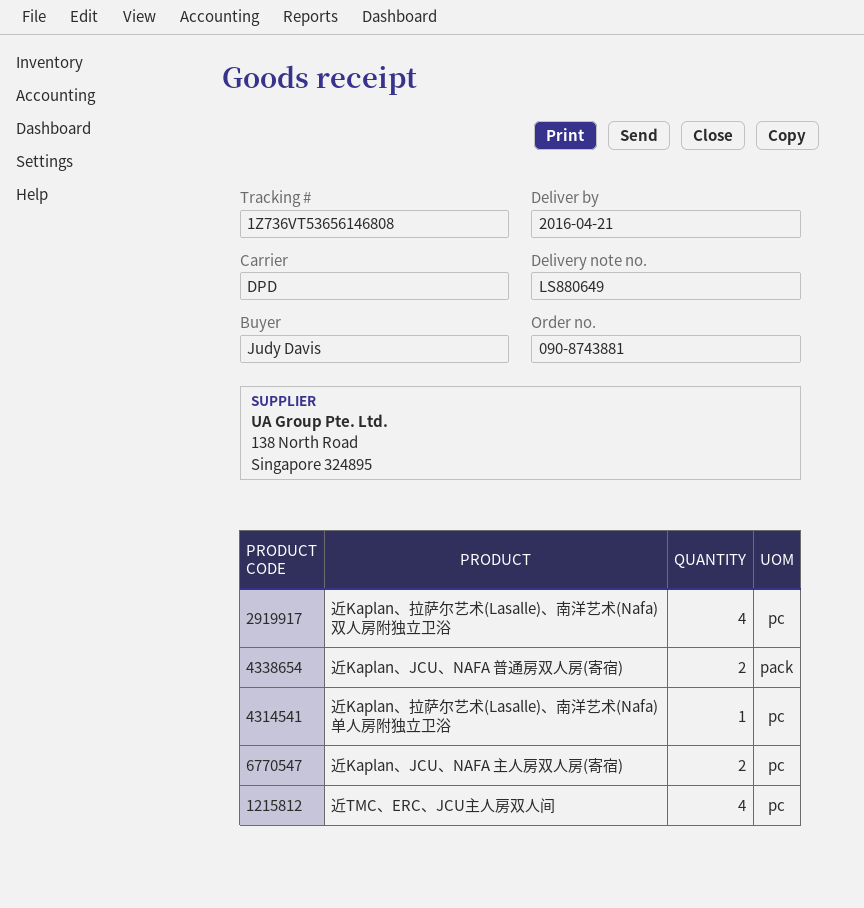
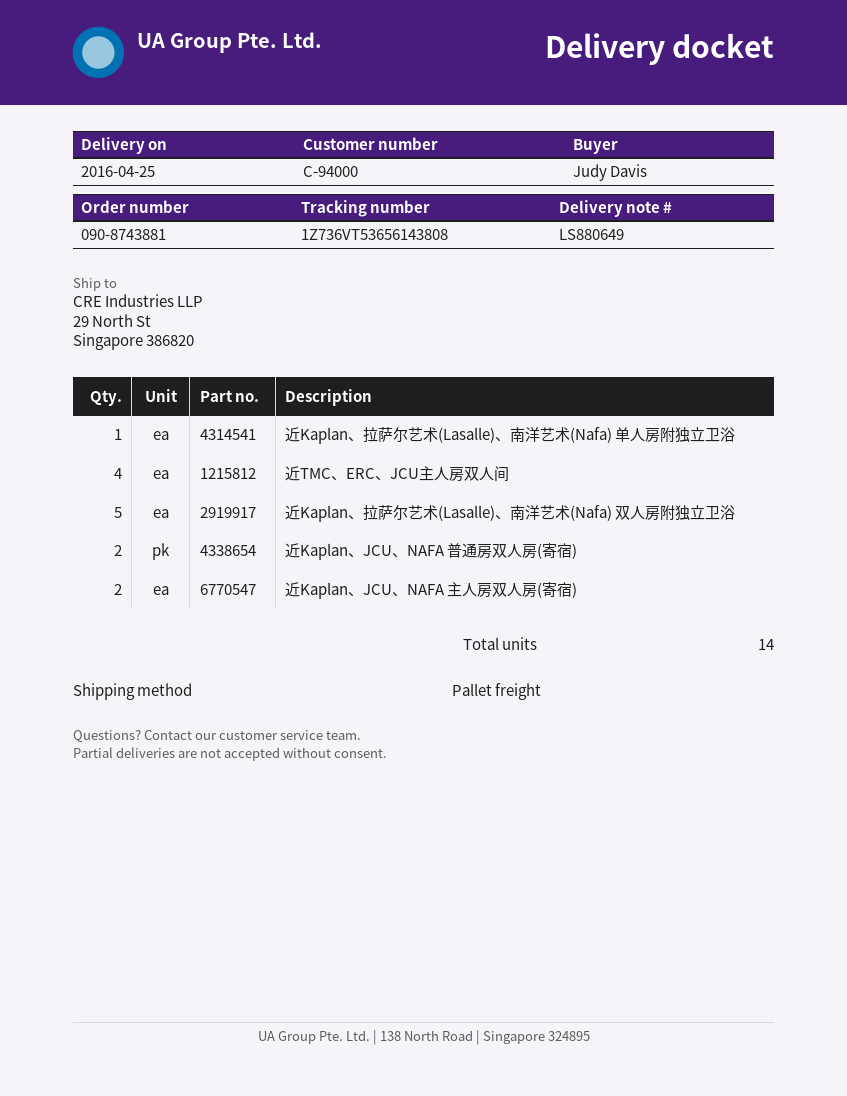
delivery date: 2016-04-21 -> 2016-04-25
shipping method: DPD -> pallet freight
tracking number: 1Z736VT53656146808 -> 1Z736VT53656143808
近Kaplan、拉萨尔艺术(Lasalle)、南洋艺术(Nafa) 双人房附独立卫浴: 4 -> 5

